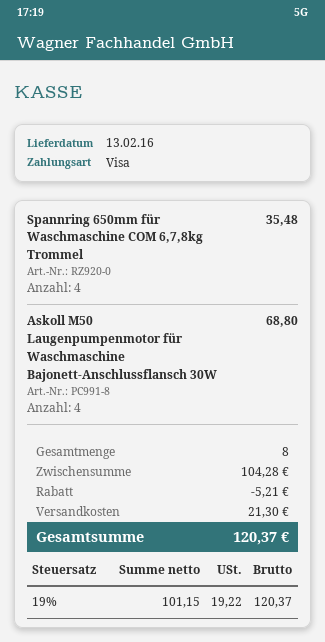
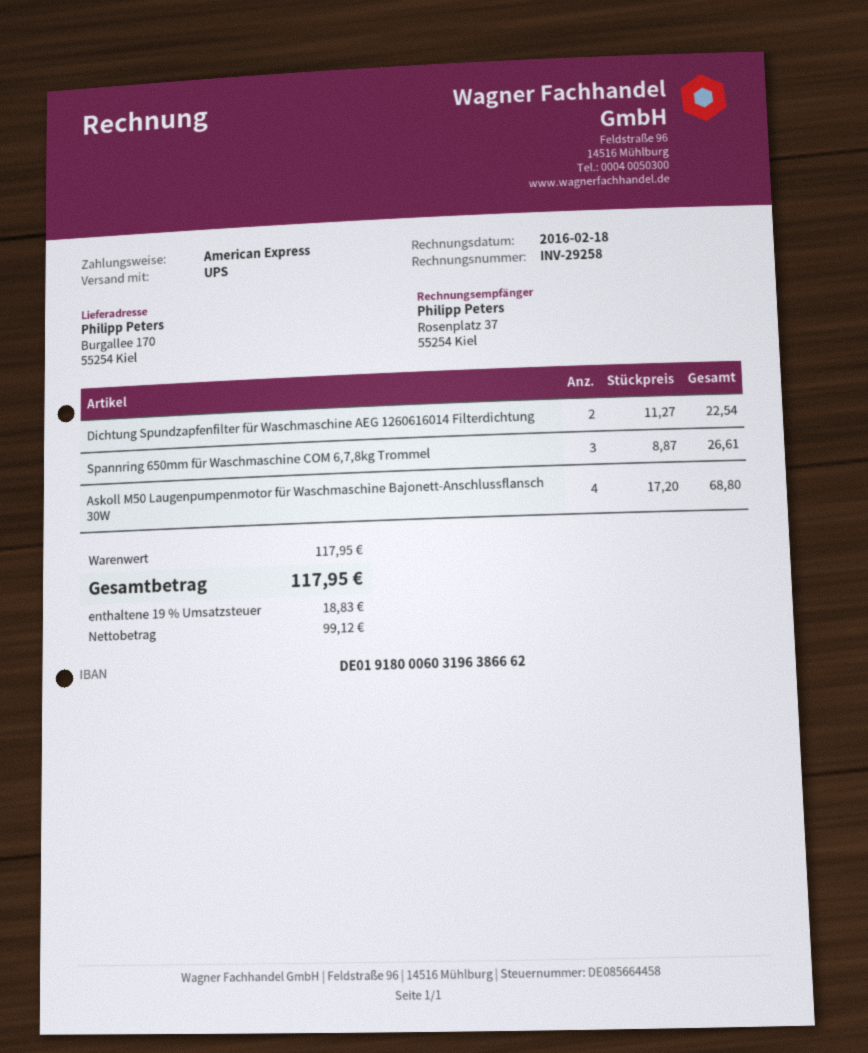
payment method: Visa -> American Express
Spannring 650mm für Waschmaschine COM 6,7,8kg Trommel: 4 for 35.48 -> 3 for 26.61
Dichtung Spundzapfenfilter für Waschmaschine AEG 1260616014 Filterdichtung: none -> 2 for 22.54
subtotal: 104.28 -> 117.95
discount: 5.21 -> none
shipping: 21.30 -> none
net: 101.15 -> 99.12
tax: 19% = 19.22 -> 19% = 18.83
total: 120.37 -> 117.95

